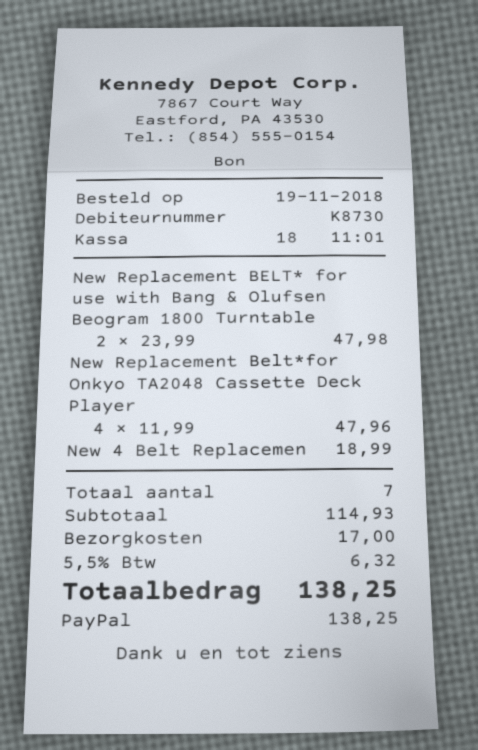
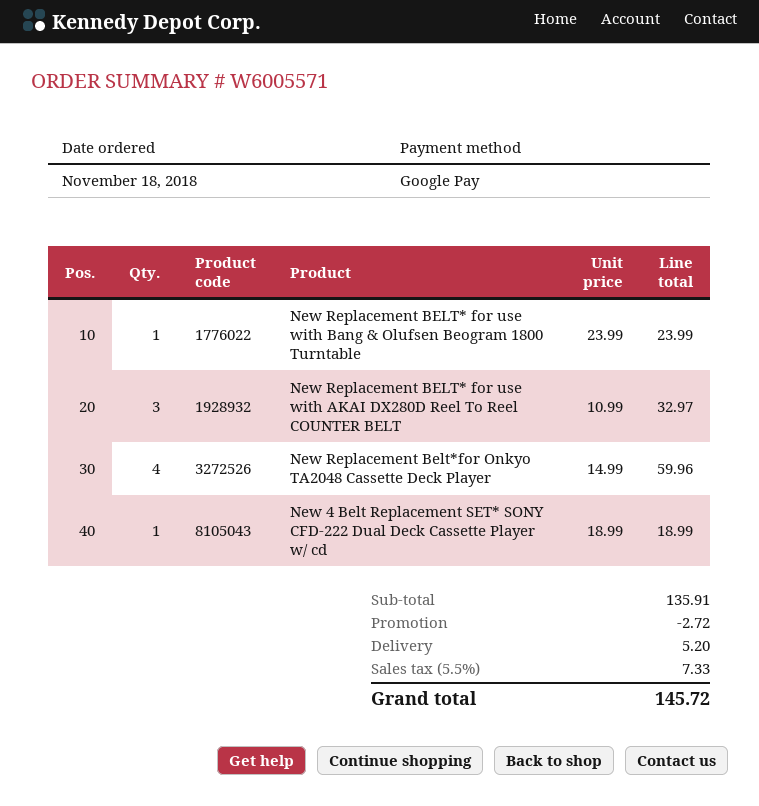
order date: 2018-11-19 -> 2018-11-18
payment method: PayPal -> Google Pay
New Replacement BELT* for use with Bang & Olufsen Beogram 1800 Turntable: 2 x 23.99 = 47.98 -> 1 x 23.99 = 23.99
New Replacement Belt*for Onkyo TA2048 Cassette Deck Player: 4 x 11.99 = 47.96 -> 4 x 14.99 = 59.96
New Replacement BELT* for use with AKAI DX280D Reel To Reel COUNTER BELT: none -> 3 x 10.99 = 32.97
subtotal: 114.93 -> 135.91
discount: none -> 2.72
shipping: 17.00 -> 5.20
tax: 5.5% = 6.32 -> 5.5% = 7.33
total: 138.25 -> 145.72

